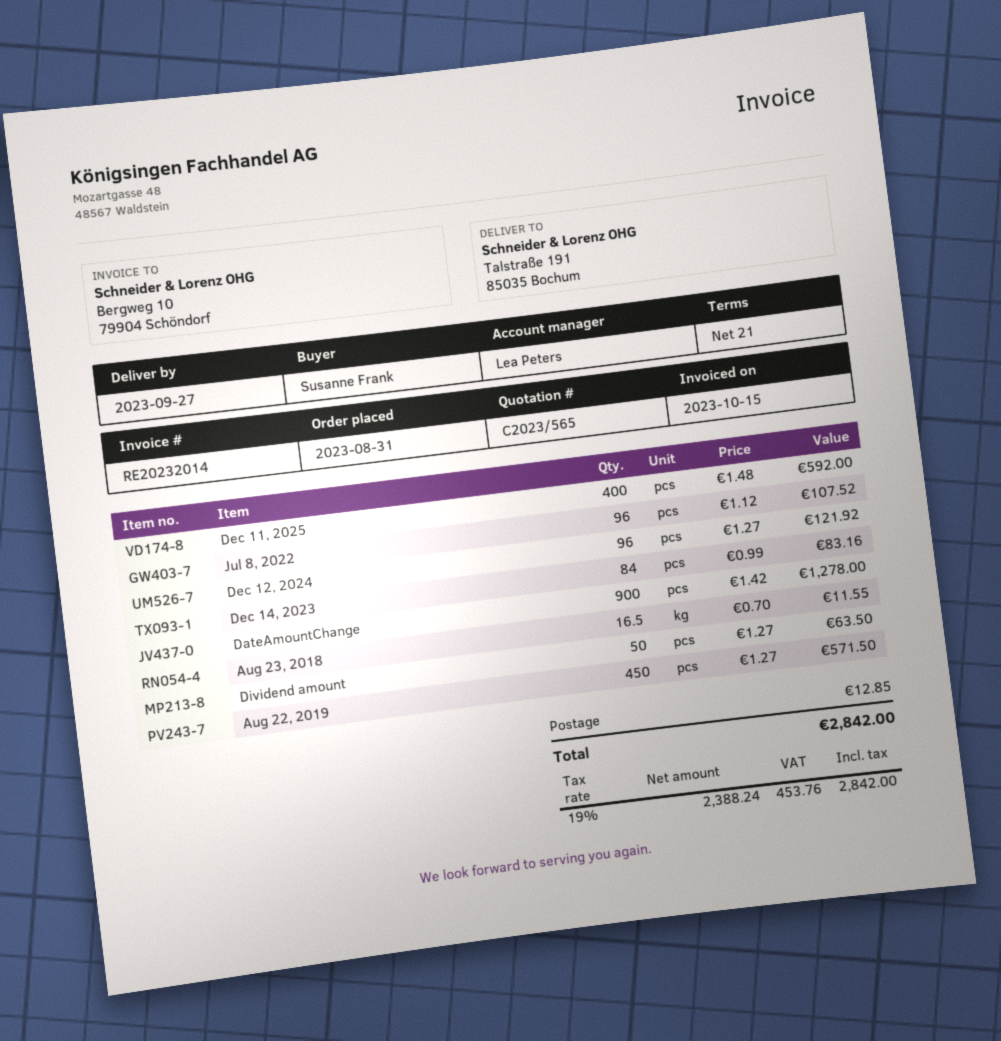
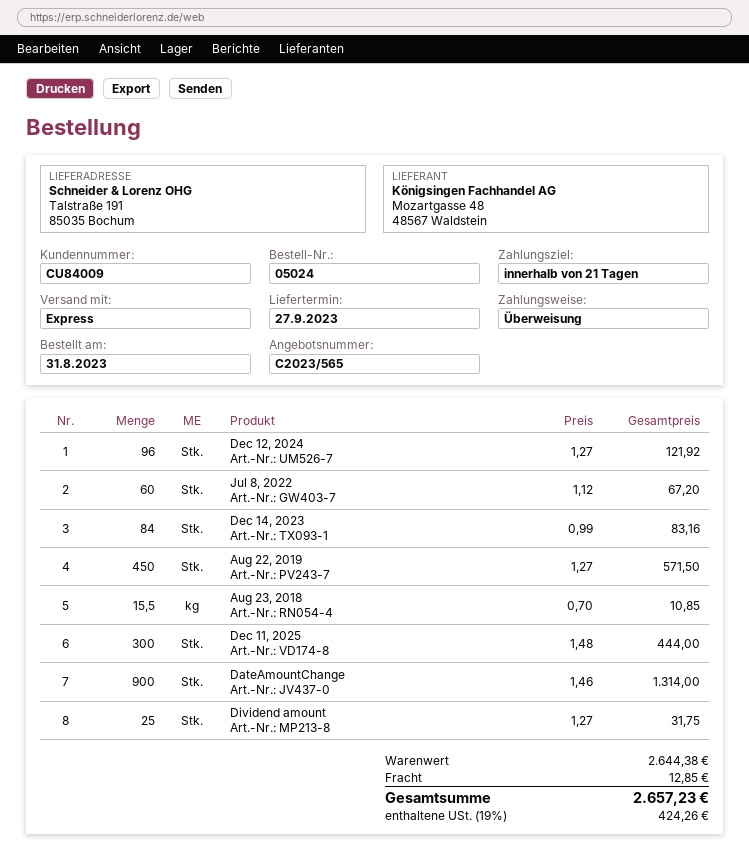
Dec 11, 2025: 400 x 1.48 = 592.00 -> 300 x 1.48 = 444.00
Jul 8, 2022: 96 x 1.12 = 107.52 -> 60 x 1.12 = 67.20
DateAmountChange: 900 x 1.42 = 1278.00 -> 900 x 1.46 = 1314.00
Aug 23, 2018: 16.5 x 0.70 = 11.55 -> 15.5 x 0.70 = 10.85
Dividend amount: 50 x 1.27 = 63.50 -> 25 x 1.27 = 31.75
tax: 19% = 453.76 -> 19% = 424.26
total: 2842.00 -> 2657.23

